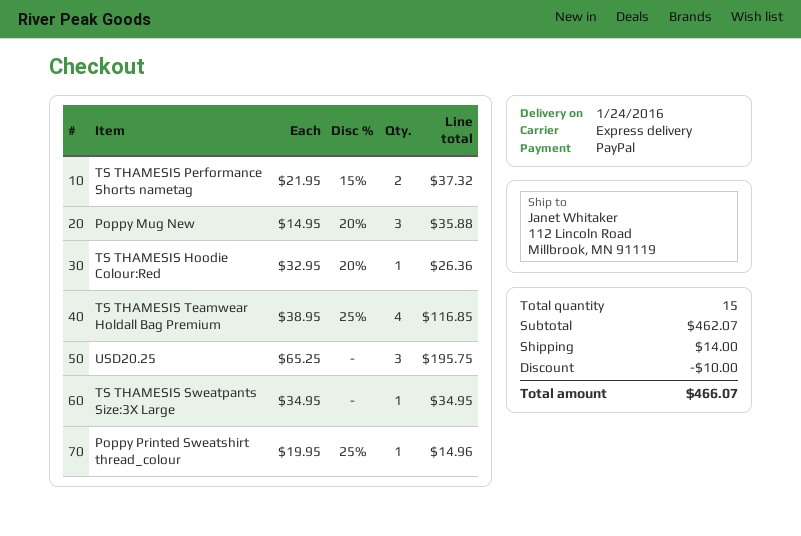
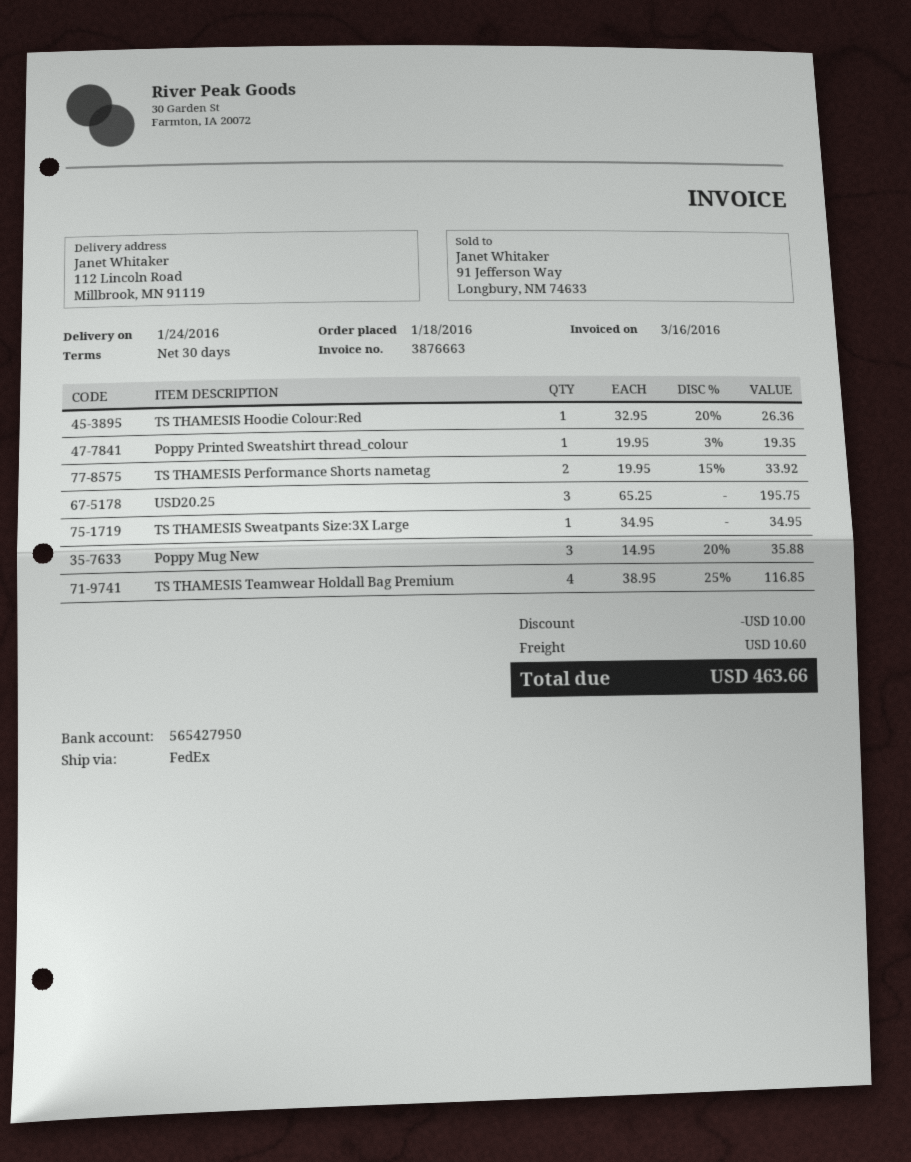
shipping method: express -> FedEx
TS THAMESIS Performance Shorts nametag: 2 x 21.95 - 15% = 37.32 -> 2 x 19.95 - 15% = 33.92
Poppy Printed Sweatshirt thread_colour: 1 x 19.95 - 25% = 14.96 -> 1 x 19.95 - 3% = 19.35
shipping: 14.00 -> 10.60
total: 466.07 -> 463.66

